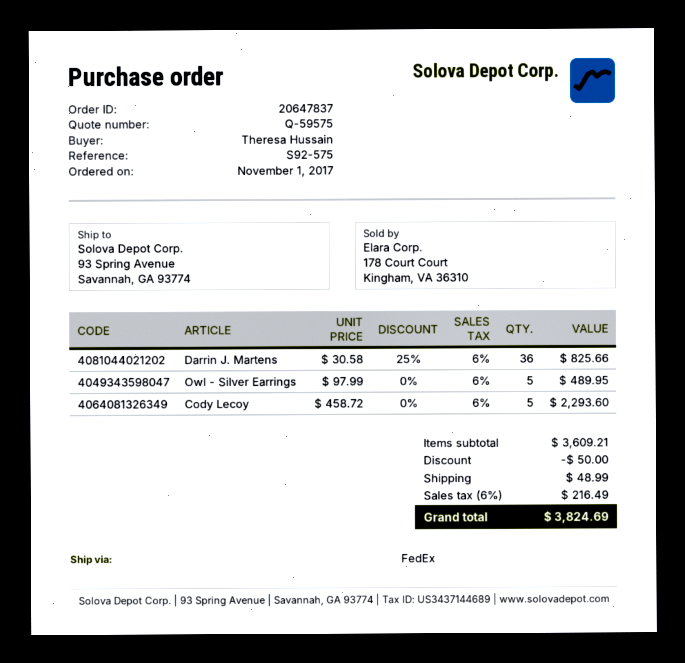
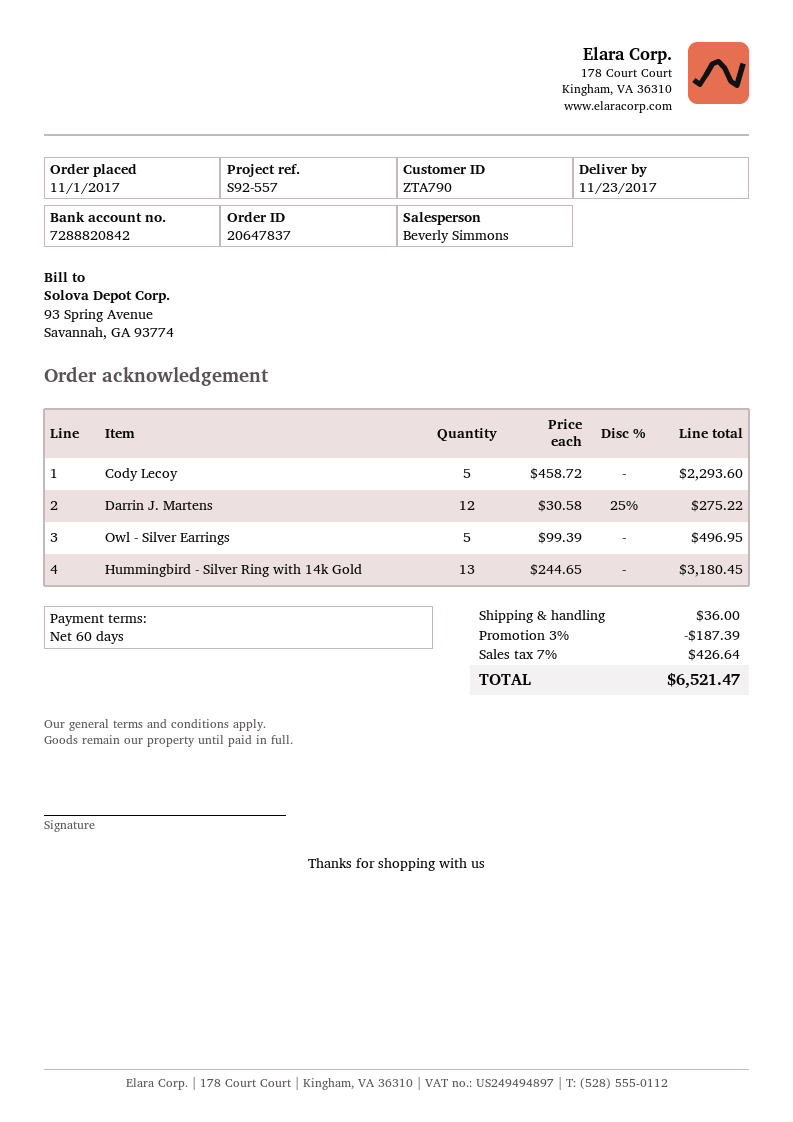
reference: S92-575 -> S92-557
Darrin J. Martens: 36 x 30.58 - 25% = 825.66 -> 12 x 30.58 - 25% = 275.22
Owl - Silver Earrings: 5 x 97.99 = 489.95 -> 5 x 99.39 = 496.95
Hummingbird - Silver Ring with 14k Gold: none -> 13 x 244.65 = 3180.45
discount: 50.00 -> 187.39
shipping: 48.99 -> 36.00
tax: 6% = 216.49 -> 7% = 426.64
total: 3824.69 -> 6521.47

